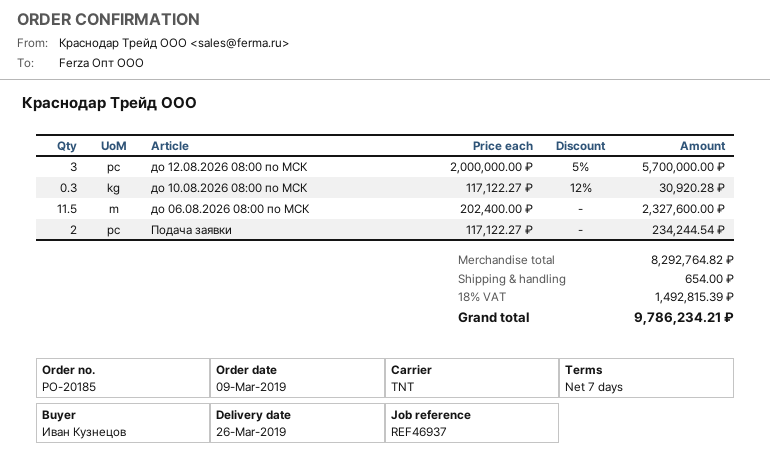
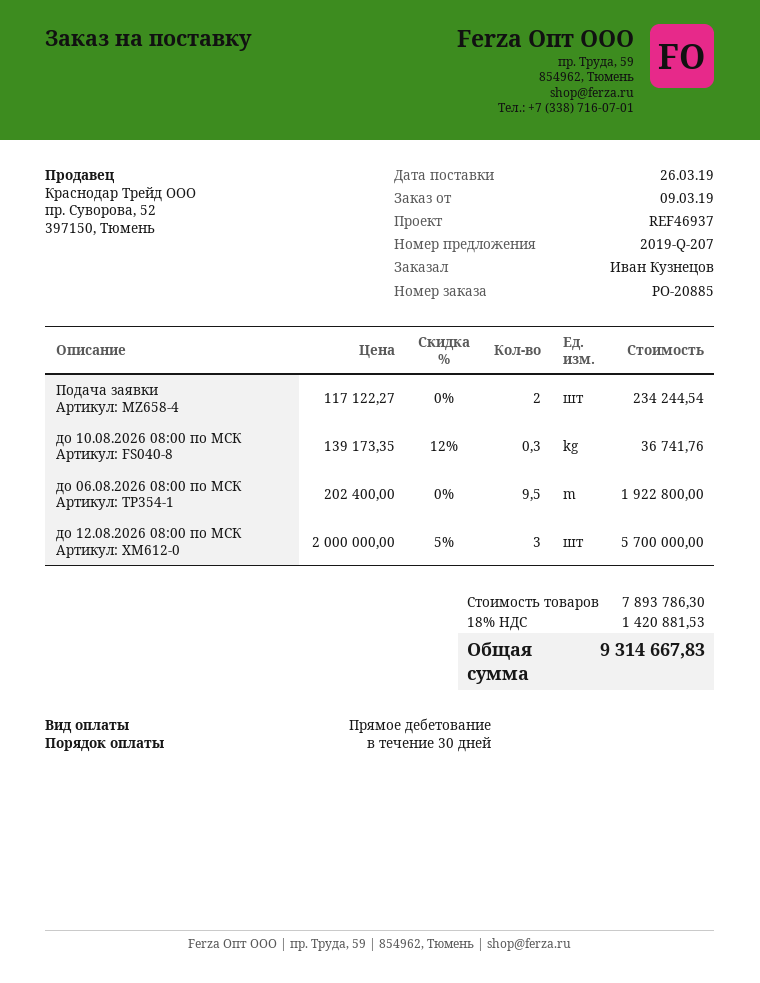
order number: PO-20185 -> PO-20885
payment terms: 7 days -> 30 days
до 10.08.2026 08:00 по МСК: 0.3 x 117122.27 - 12% = 30920.28 -> 0.3 x 139173.35 - 12% = 36741.76
до 06.08.2026 08:00 по МСК: 11.5 x 202400.00 = 2327600.00 -> 9.5 x 202400.00 = 1922800.00
subtotal: 8292764.82 -> 7893786.30
shipping: 654.00 -> none
tax: 18% = 1492815.39 -> 18% = 1420881.53
total: 9786234.21 -> 9314667.83

